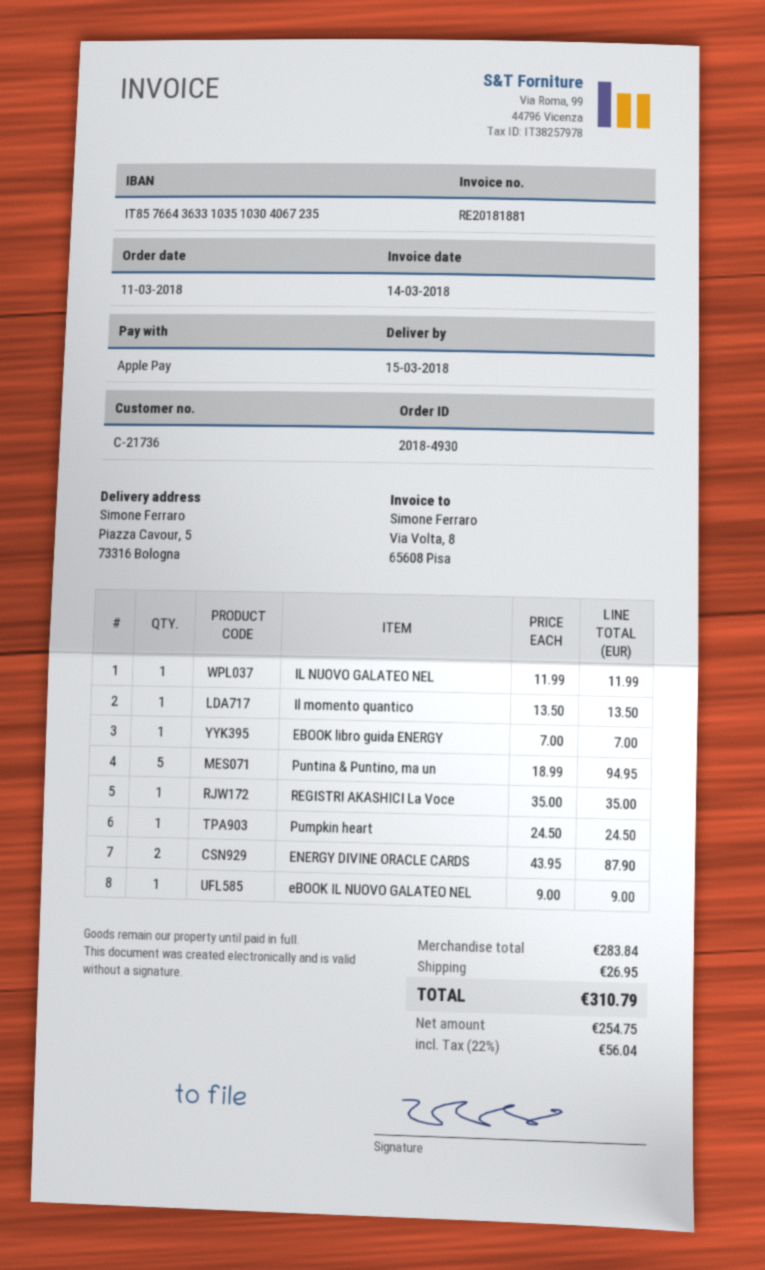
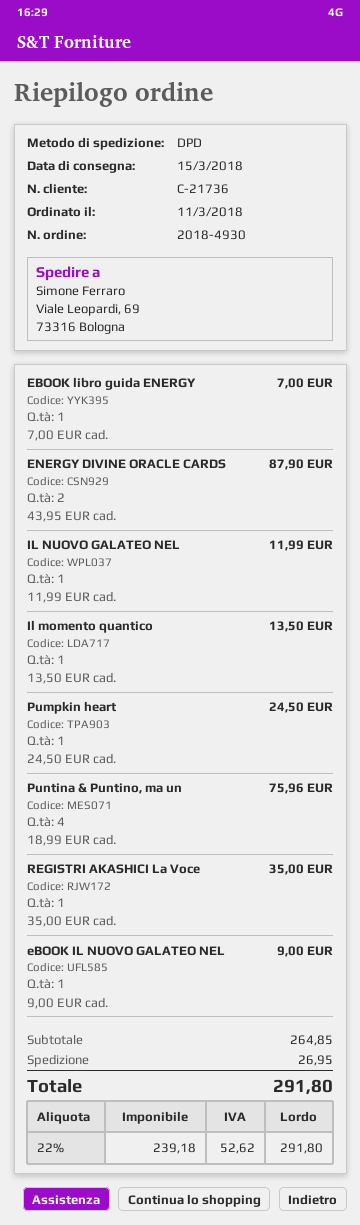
ship to: Piazza Cavour, 5, 73316 Bologna -> Viale Leopardi, 69, 73316 Bologna
Puntina & Puntino, ma un: 5 x 18.99 = 94.95 -> 4 x 18.99 = 75.96
subtotal: 283.84 -> 264.85
net: 254.75 -> 239.18
tax: 22% = 56.04 -> 22% = 52.62
total: 310.79 -> 291.80

